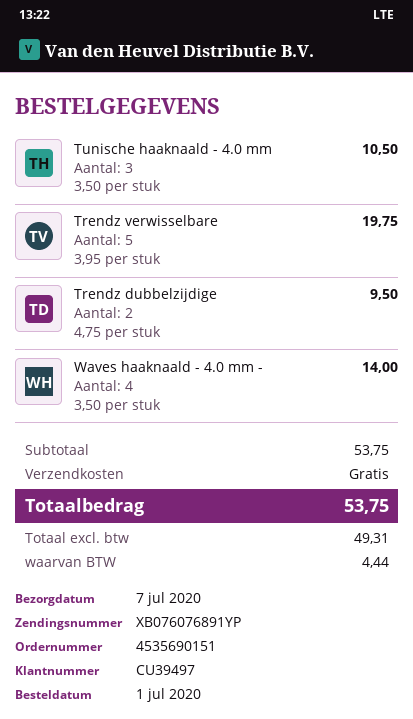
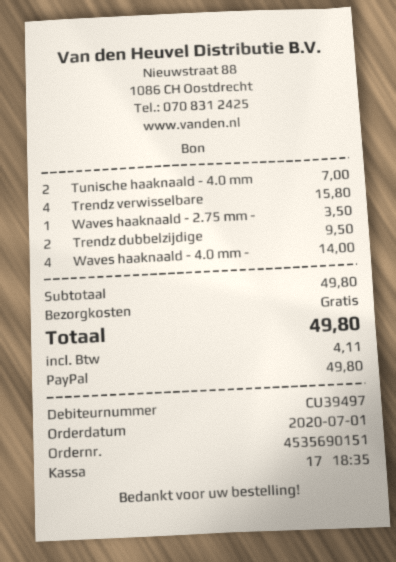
Tunische haaknaald - 4.0 mm: 3 for 10.50 -> 2 for 7.00
Trendz verwisselbare: 5 for 19.75 -> 4 for 15.80
Waves haaknaald - 2.75 mm -: none -> 1 for 3.50
subtotal: 53.75 -> 49.80
tax: 4.44 -> 4.11
total: 53.75 -> 49.80

